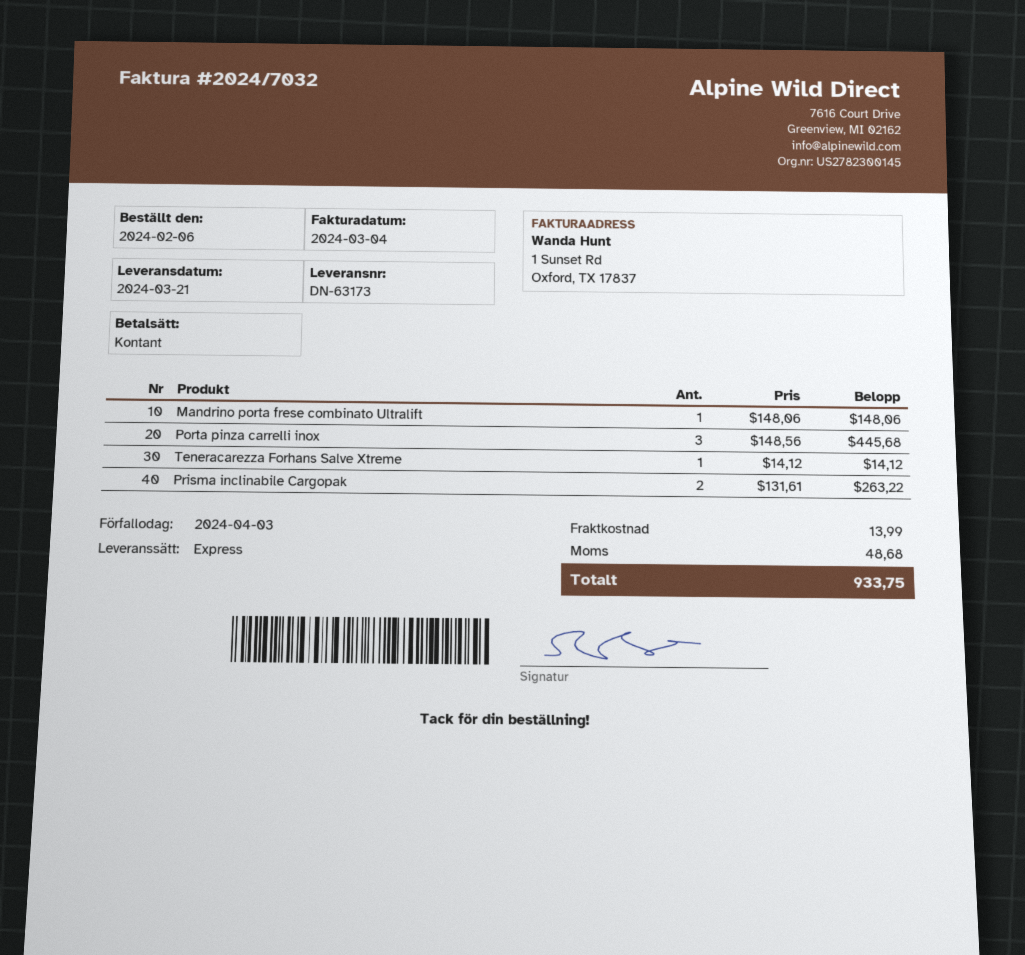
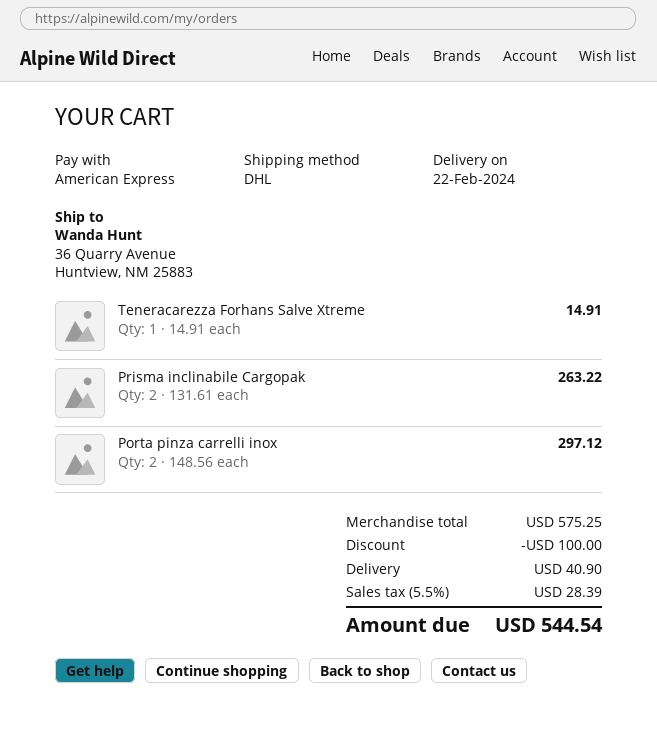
delivery date: 2024-03-21 -> 2024-02-22
payment method: cash -> American Express
shipping method: express -> DHL
Mandrino porta frese combinato Ultralift: 1 x 148.06 = 148.06 -> none
Porta pinza carrelli inox: 3 x 148.56 = 445.68 -> 2 x 148.56 = 297.12
Teneracarezza Forhans Salve Xtreme: 1 x 14.12 = 14.12 -> 1 x 14.91 = 14.91
discount: none -> 100.00
shipping: 13.99 -> 40.90
tax: 48.68 -> 28.39
total: 933.75 -> 544.54

